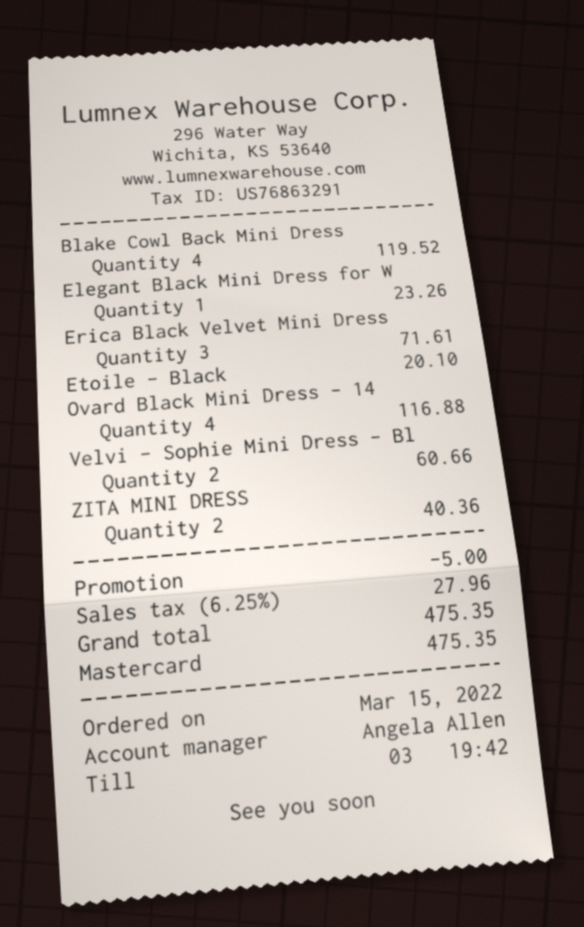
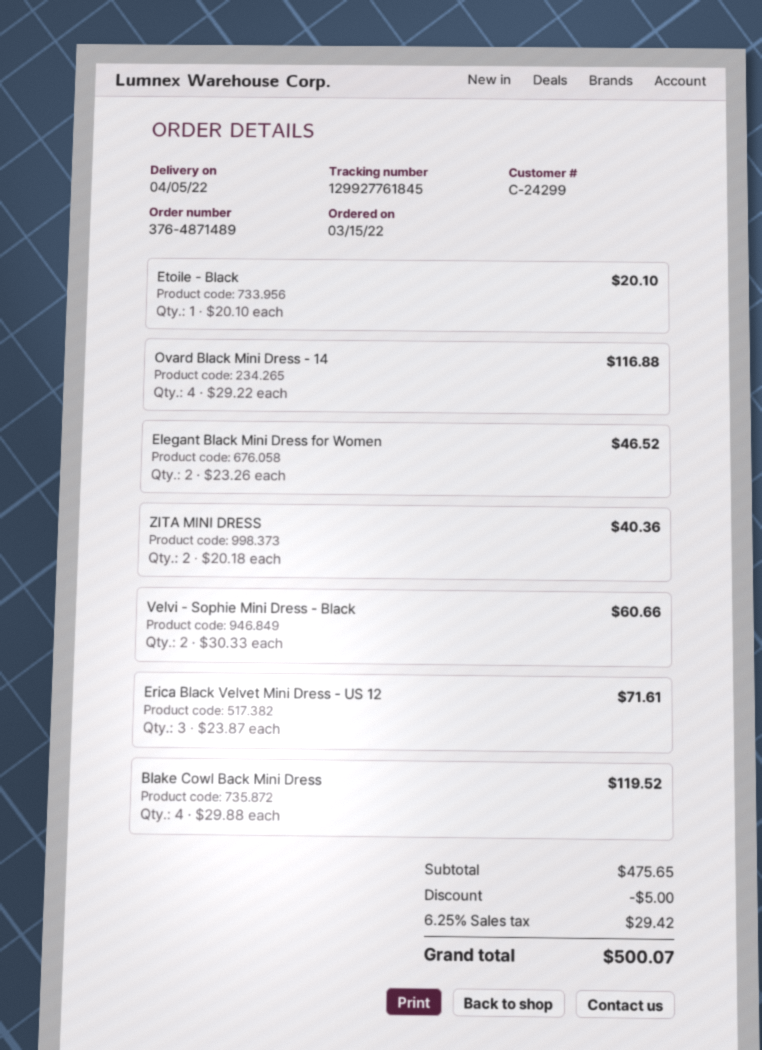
Elegant Black Mini Dress for W: 1 for 23.26 -> 2 for 46.52
tax: 6.25% = 27.96 -> 6.25% = 29.42
total: 475.35 -> 500.07

